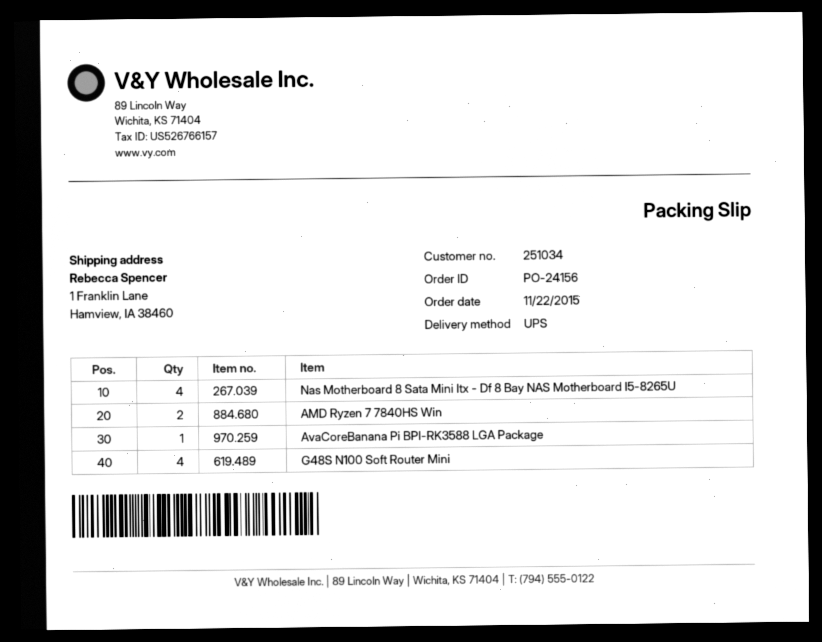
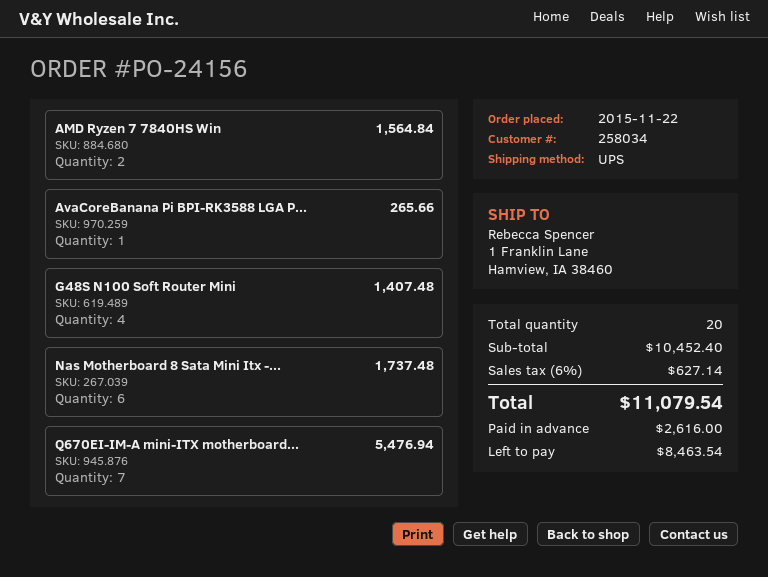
customer number: 251034 -> 258034
Nas Motherboard 8 Sata Mini Itx - Df 8 Bay NAS Motherboard I5-8265U: 4 -> 6
Q670EI-IM-A mini-ITX motherboard...: none -> 7

